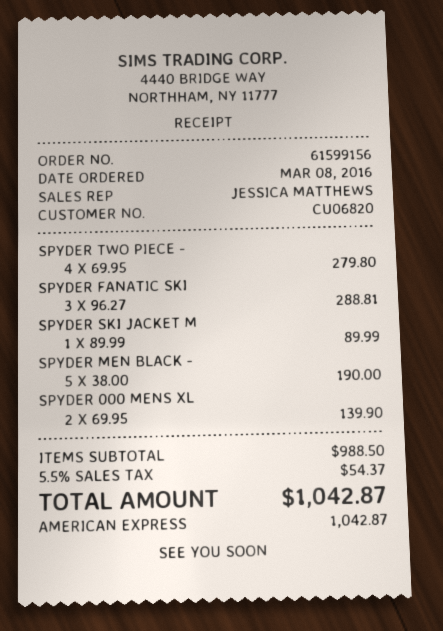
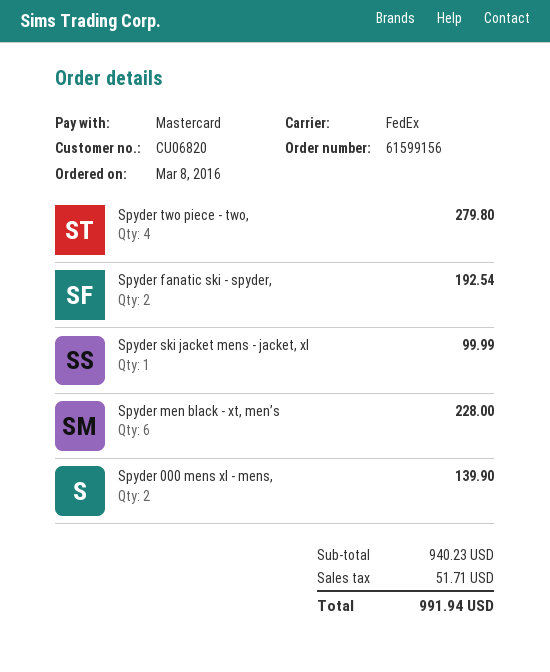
payment method: American Express -> Mastercard
SPYDER FANATIC SKI: 3 for 288.81 -> 2 for 192.54
SPYDER SKI JACKET M: 1 for 89.99 -> 1 for 99.99
SPYDER MEN BLACK -: 5 for 190.00 -> 6 for 228.00
subtotal: 988.50 -> 940.23
tax: 54.37 -> 51.71
total: 1042.87 -> 991.94

